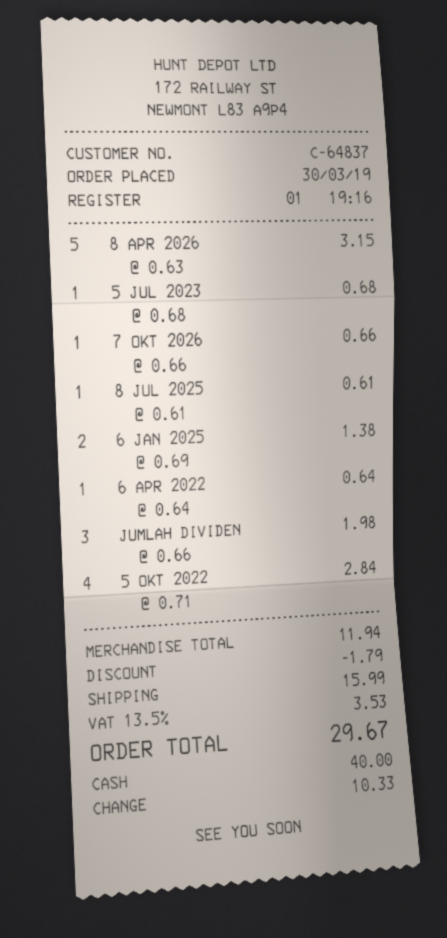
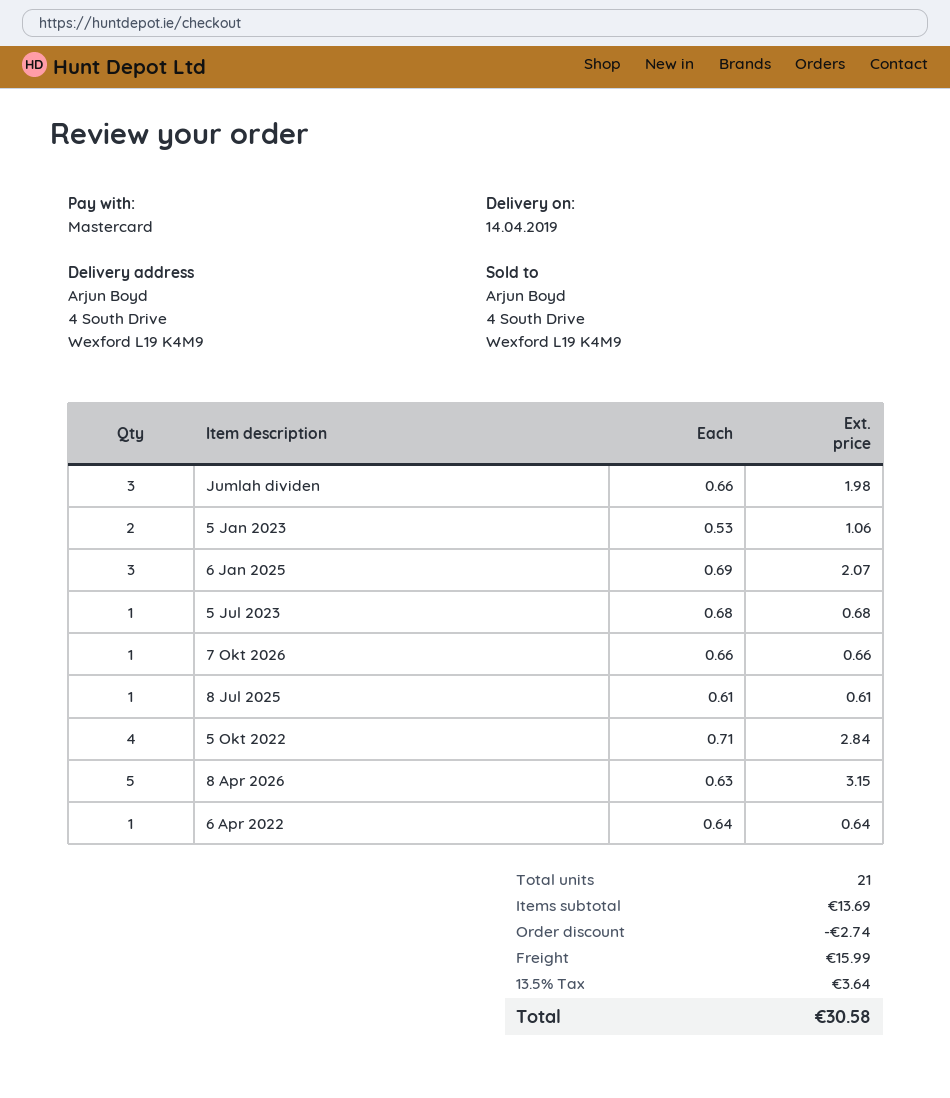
payment method: cash -> Mastercard
6 JAN 2025: 2 x 0.69 = 1.38 -> 3 x 0.69 = 2.07
5 Jan 2023: none -> 2 x 0.53 = 1.06
subtotal: 11.94 -> 13.69
discount: 1.79 -> 2.74
tax: 13.5% = 3.53 -> 13.5% = 3.64
total: 29.67 -> 30.58

